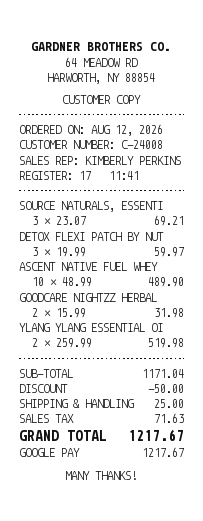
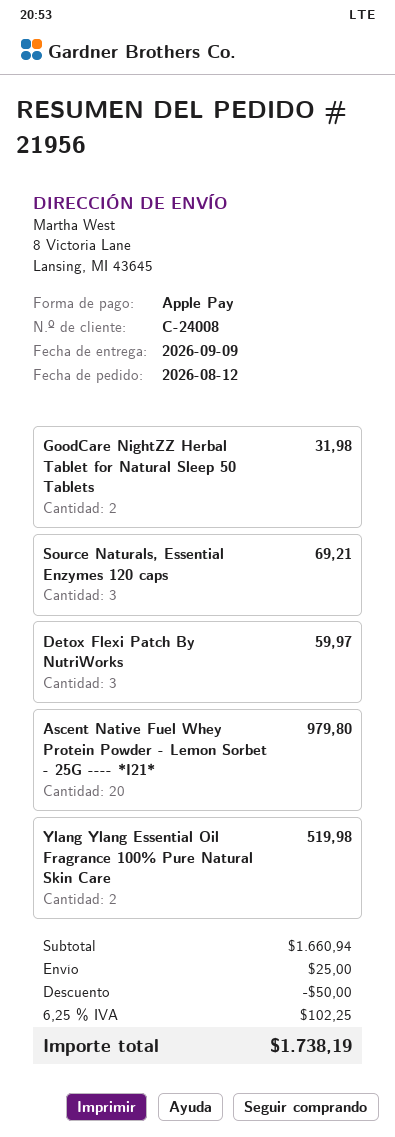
payment method: Google Pay -> Apple Pay
ASCENT NATIVE FUEL WHEY: 10 for 489.90 -> 20 for 979.80
subtotal: 1171.04 -> 1660.94
tax: 71.63 -> 102.25
total: 1217.67 -> 1738.19

